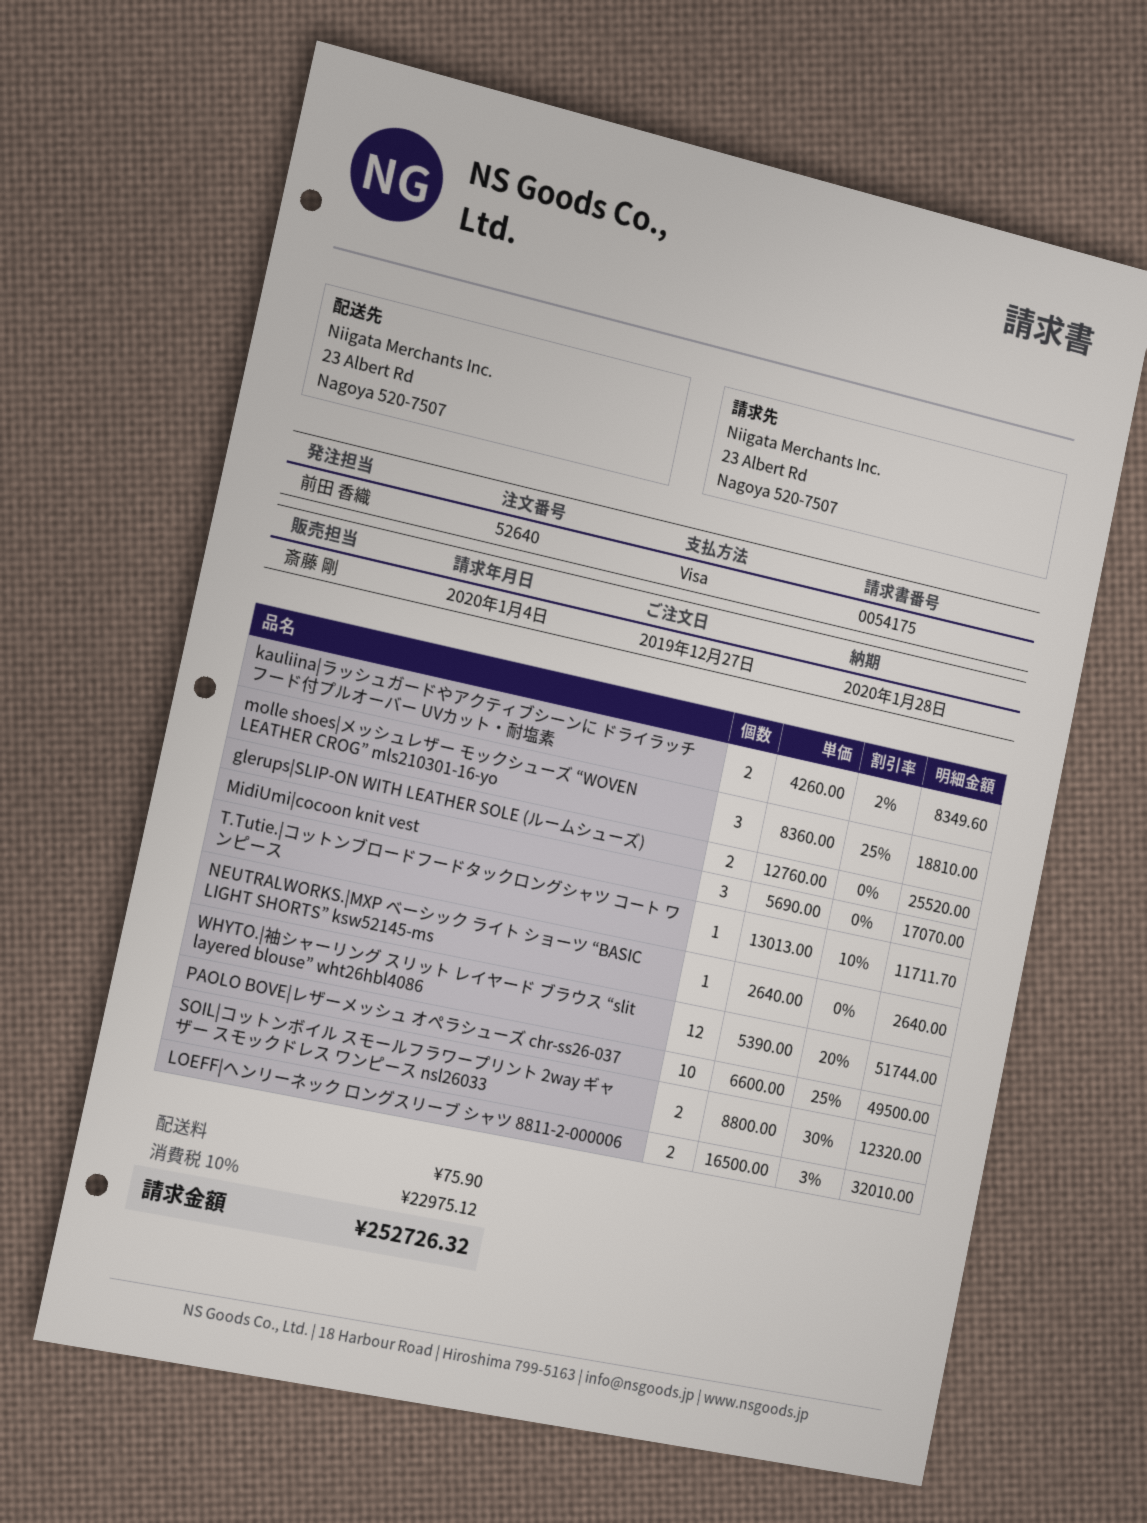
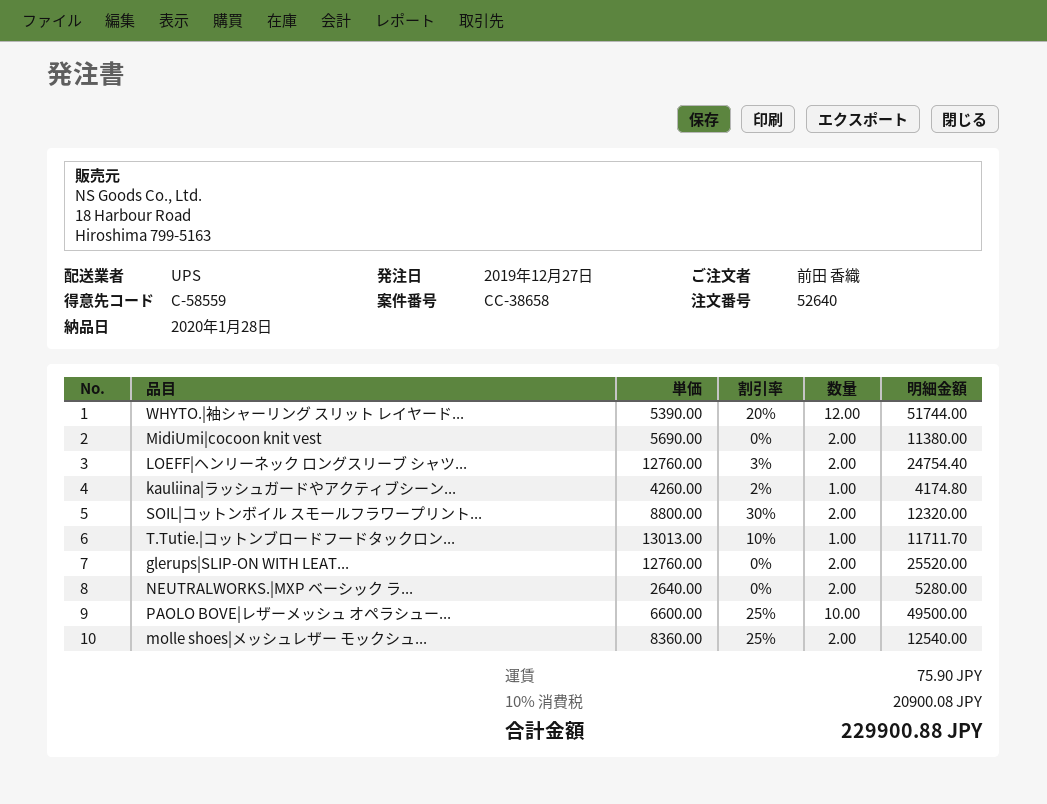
kauliina|ラッシュガードやアクティブシーンに ドライラッチ フード付プルオーバー UVカット・耐塩素: 2 x 4260.00 - 2% = 8349.60 -> 1 x 4260.00 - 2% = 4174.80
molle shoes|メッシュレザー モックシューズ “WOVEN LEATHER CROG” mls210301-16-yo: 3 x 8360.00 - 25% = 18810.00 -> 2 x 8360.00 - 25% = 12540.00
MidiUmi|cocoon knit vest: 3 x 5690.00 = 17070.00 -> 2 x 5690.00 = 11380.00
NEUTRALWORKS.|MXP ベーシック ライト ショーツ “BASIC LIGHT SHORTS” ksw52145-ms: 1 x 2640.00 = 2640.00 -> 2 x 2640.00 = 5280.00
LOEFF|ヘンリーネック ロングスリーブ シャツ 8811-2-000006: 2 x 16500.00 - 3% = 32010.00 -> 2 x 12760.00 - 3% = 24754.40
tax: 10% = 22975.12 -> 10% = 20900.08
total: 252726.32 -> 229900.88

